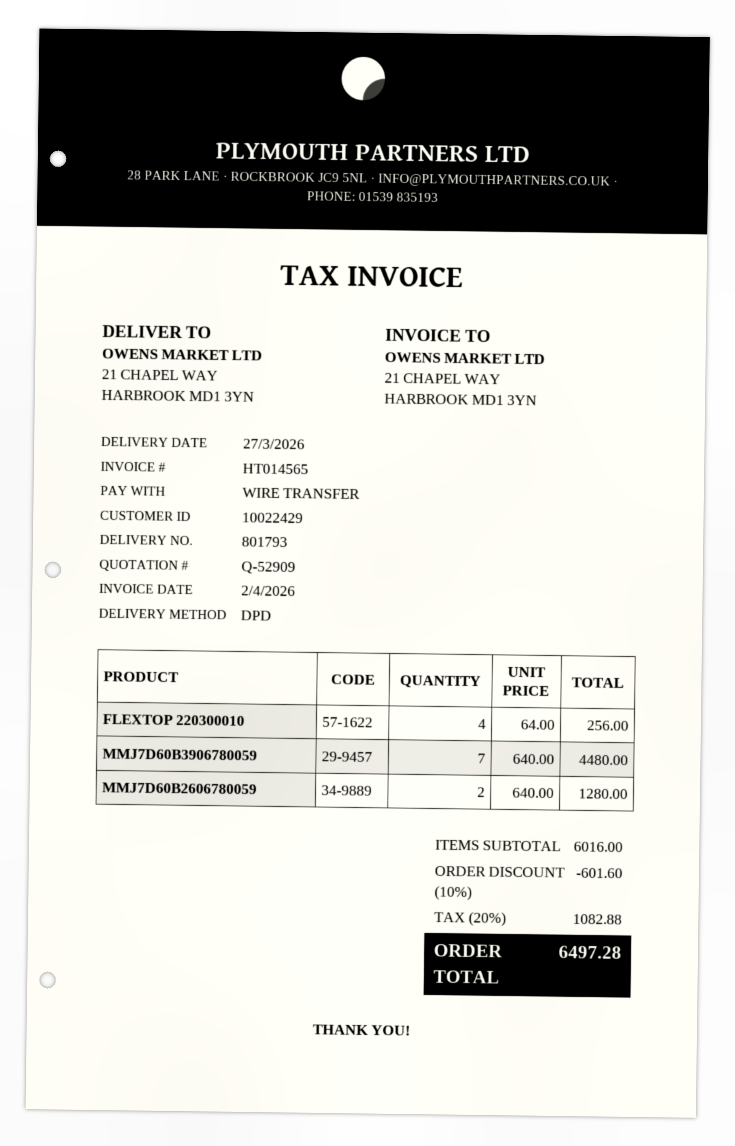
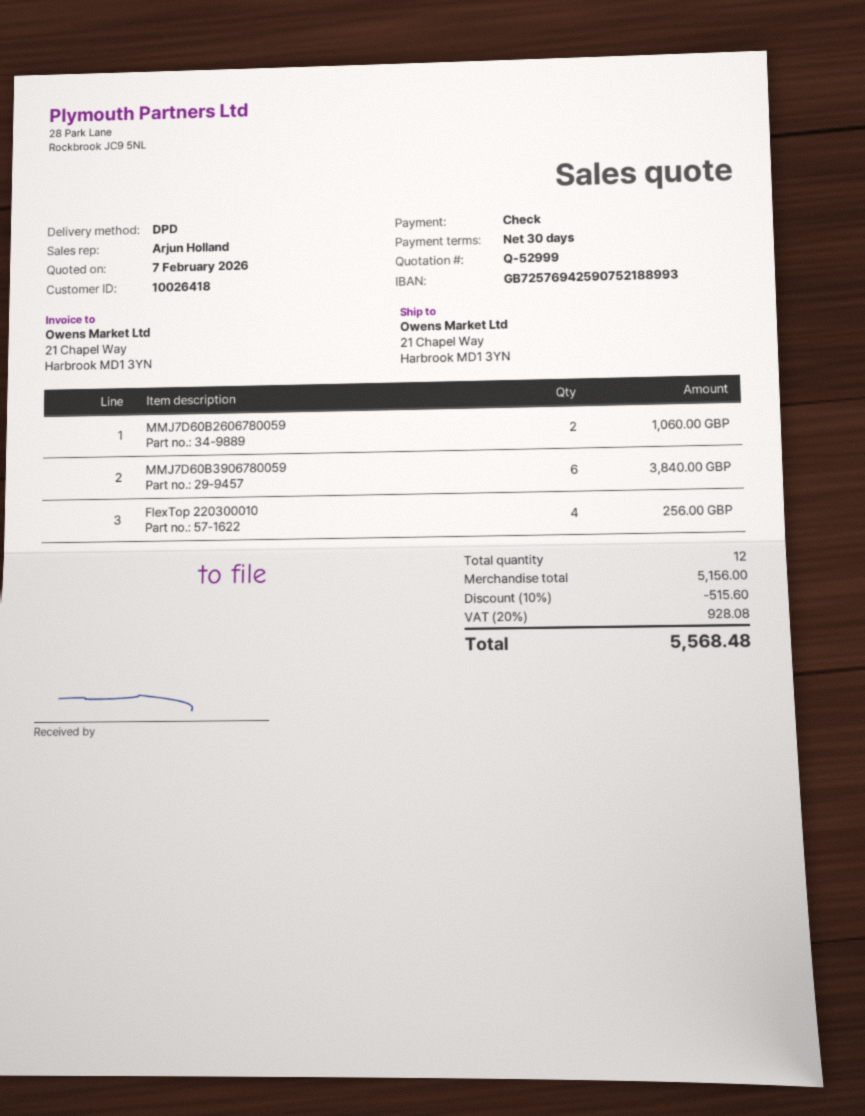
quote number: Q-52909 -> Q-52999
customer number: 10022429 -> 10026418
payment method: bank transfer -> cheque
MMJ7D60B3906780059: 7 for 4480.00 -> 6 for 3840.00
MMJ7D60B2606780059: 2 for 1280.00 -> 2 for 1060.00
subtotal: 6016.00 -> 5156.00
discount: 10% = 601.60 -> 10% = 515.60
tax: 20% = 1082.88 -> 20% = 928.08
total: 6497.28 -> 5568.48

